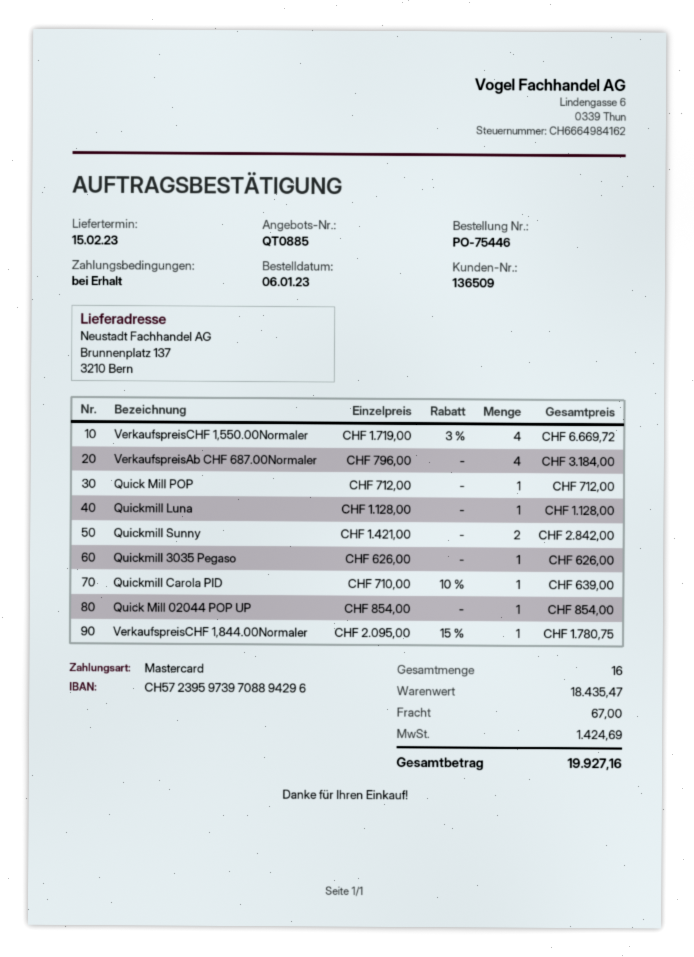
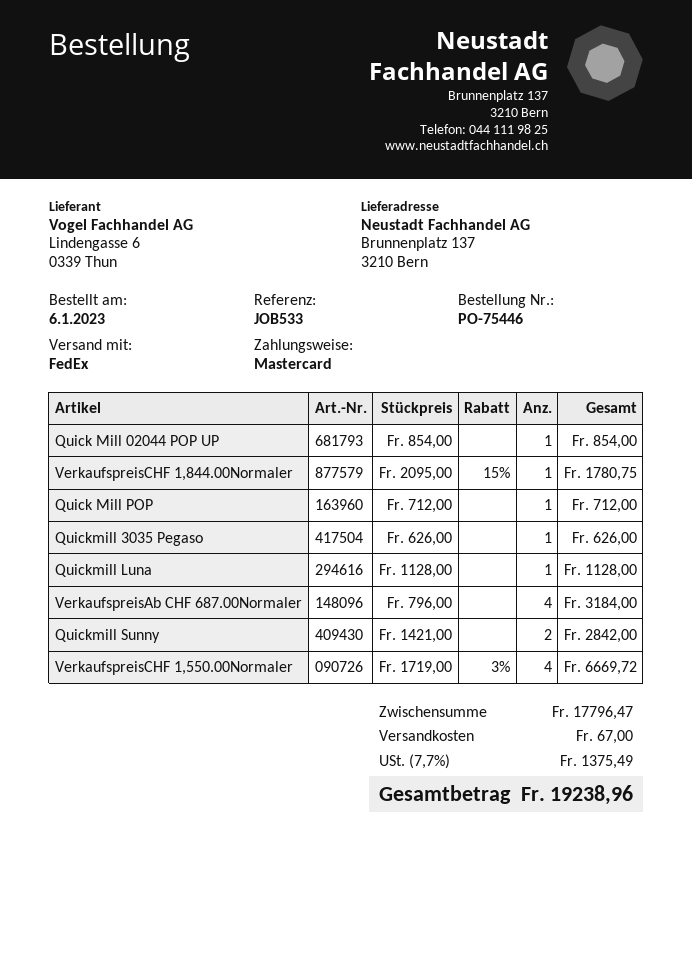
Quickmill Carola PID: 1 x 710.00 - 10% = 639.00 -> none
subtotal: 18435.47 -> 17796.47
tax: 1424.69 -> 1375.49
total: 19927.16 -> 19238.96

